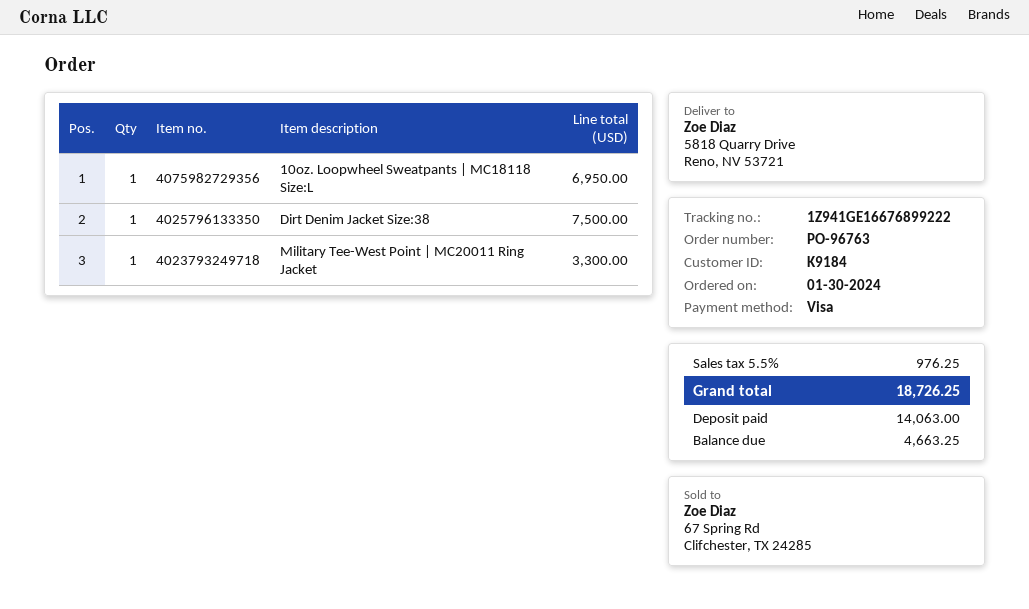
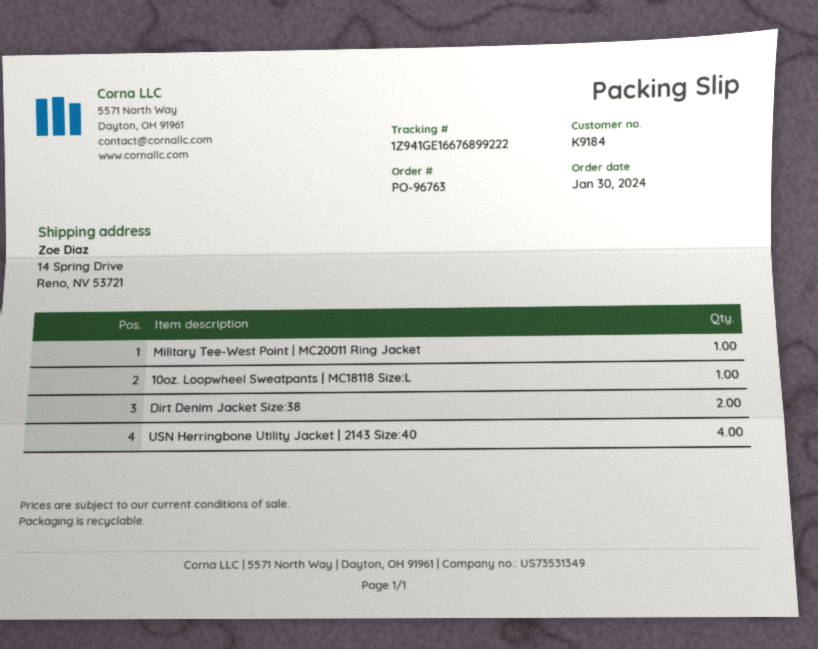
ship to: 5818 Quarry Drive, Reno, NV 53721 -> 14 Spring Drive, Reno, NV 53721
Dirt Denim Jacket Size:38: 1 -> 2
USN Herringbone Utility Jacket | 2143 Size:40: none -> 4

